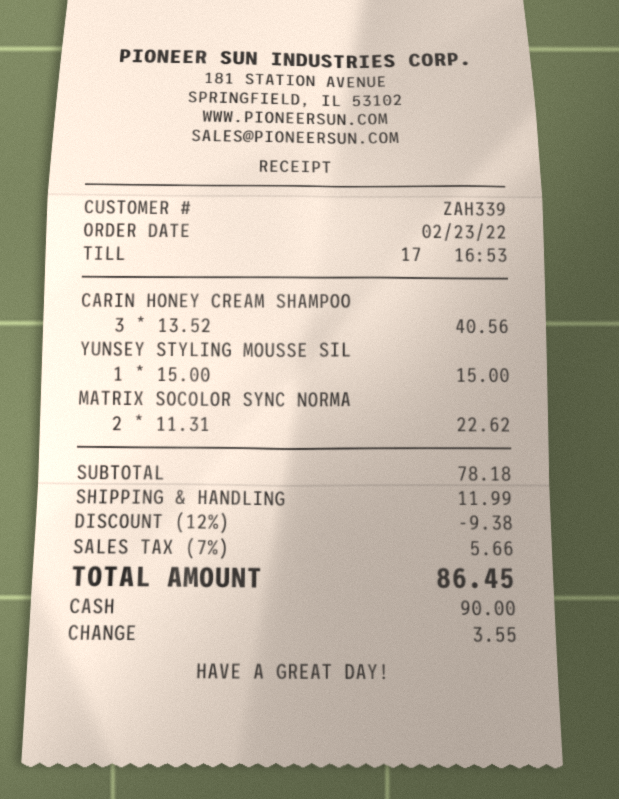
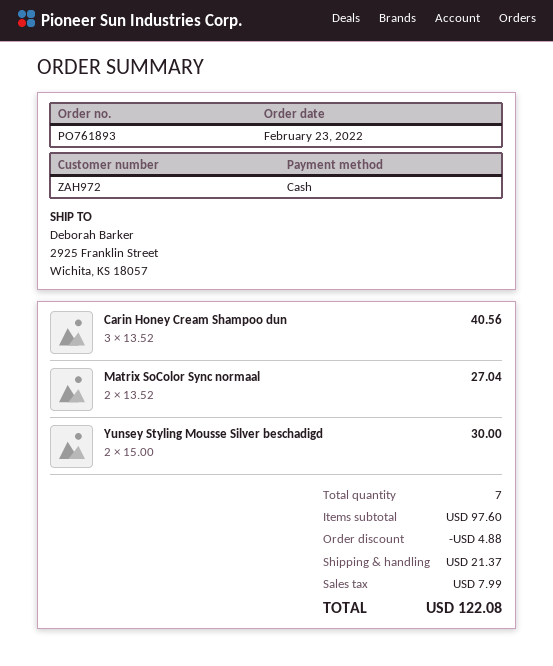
customer number: ZAH339 -> ZAH972
YUNSEY STYLING MOUSSE SIL: 1 x 15.00 = 15.00 -> 2 x 15.00 = 30.00
MATRIX SOCOLOR SYNC NORMA: 2 x 11.31 = 22.62 -> 2 x 13.52 = 27.04
subtotal: 78.18 -> 97.60
discount: 9.38 -> 4.88
shipping: 11.99 -> 21.37
tax: 5.66 -> 7.99
total: 86.45 -> 122.08

